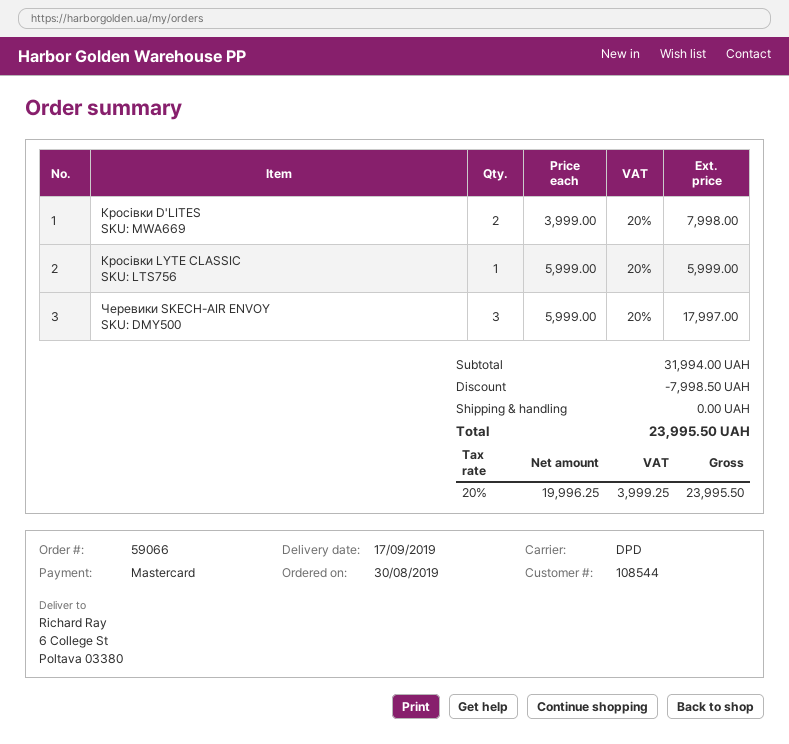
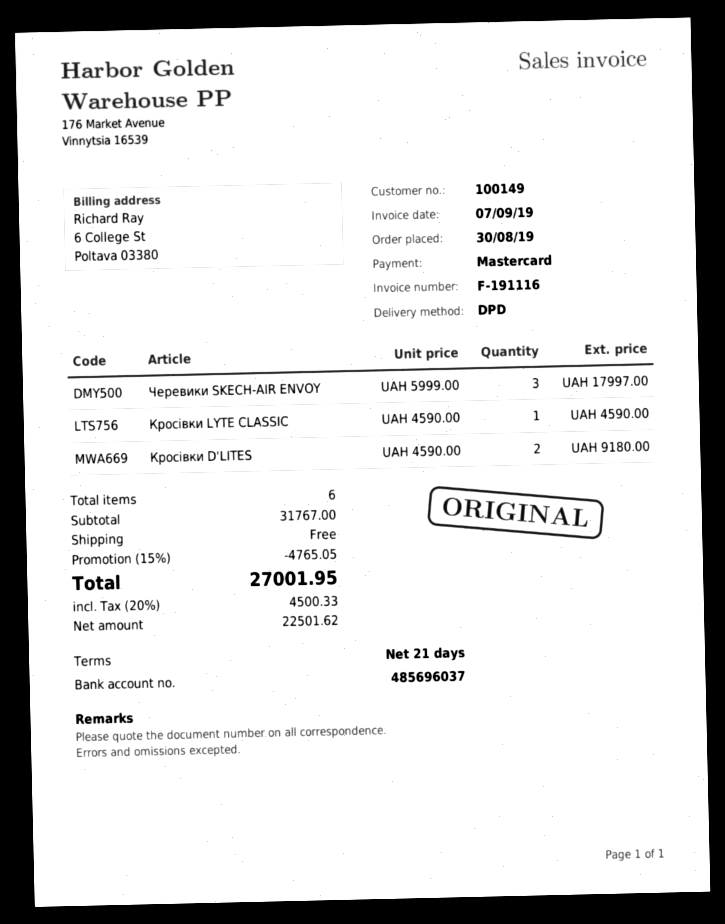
customer number: 108544 -> 100149
Кросівки D'LITES: 2 x 3999.00 = 7998.00 -> 2 x 4590.00 = 9180.00
Кросівки LYTE CLASSIC: 1 x 5999.00 = 5999.00 -> 1 x 4590.00 = 4590.00
subtotal: 31994.00 -> 31767.00
discount: 7998.50 -> 4765.05
net: 19996.25 -> 22501.62
tax: 20% = 3999.25 -> 20% = 4500.33
total: 23995.50 -> 27001.95

